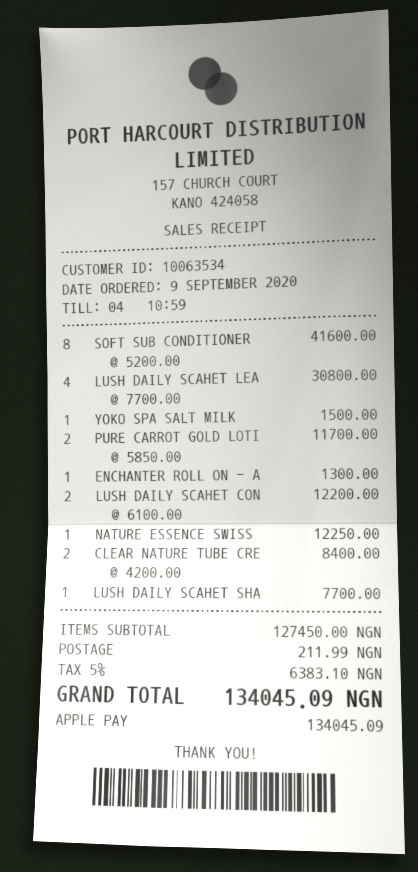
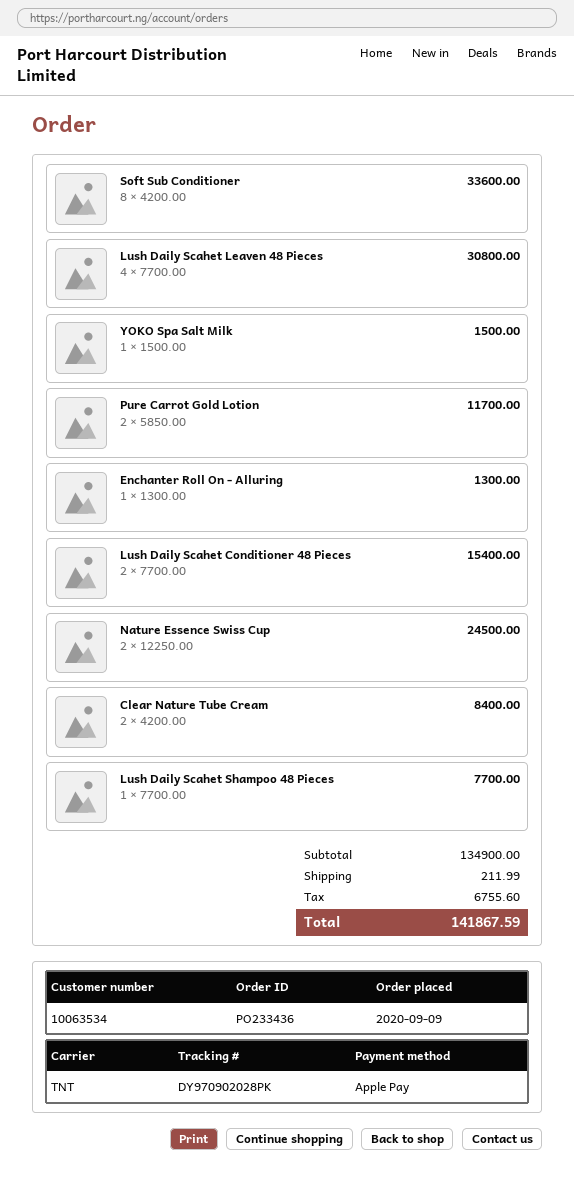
SOFT SUB CONDITIONER: 8 x 5200.00 = 41600.00 -> 8 x 4200.00 = 33600.00
LUSH DAILY SCAHET CON: 2 x 6100.00 = 12200.00 -> 2 x 7700.00 = 15400.00
NATURE ESSENCE SWISS: 1 x 12250.00 = 12250.00 -> 2 x 12250.00 = 24500.00
subtotal: 127450.00 -> 134900.00
tax: 6383.10 -> 6755.60
total: 134045.09 -> 141867.59

